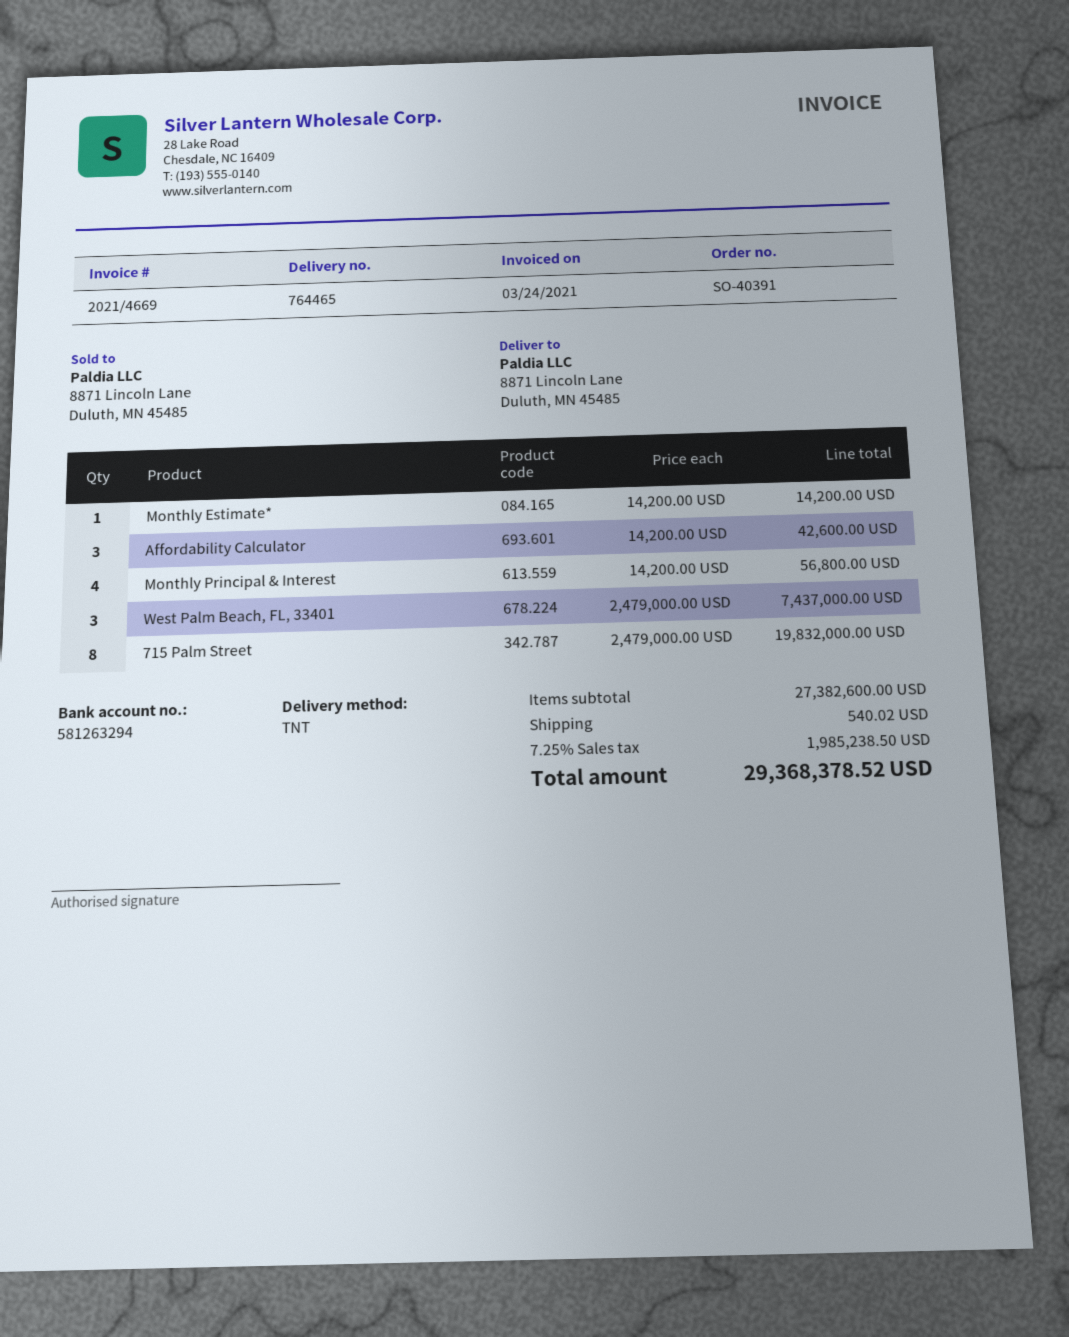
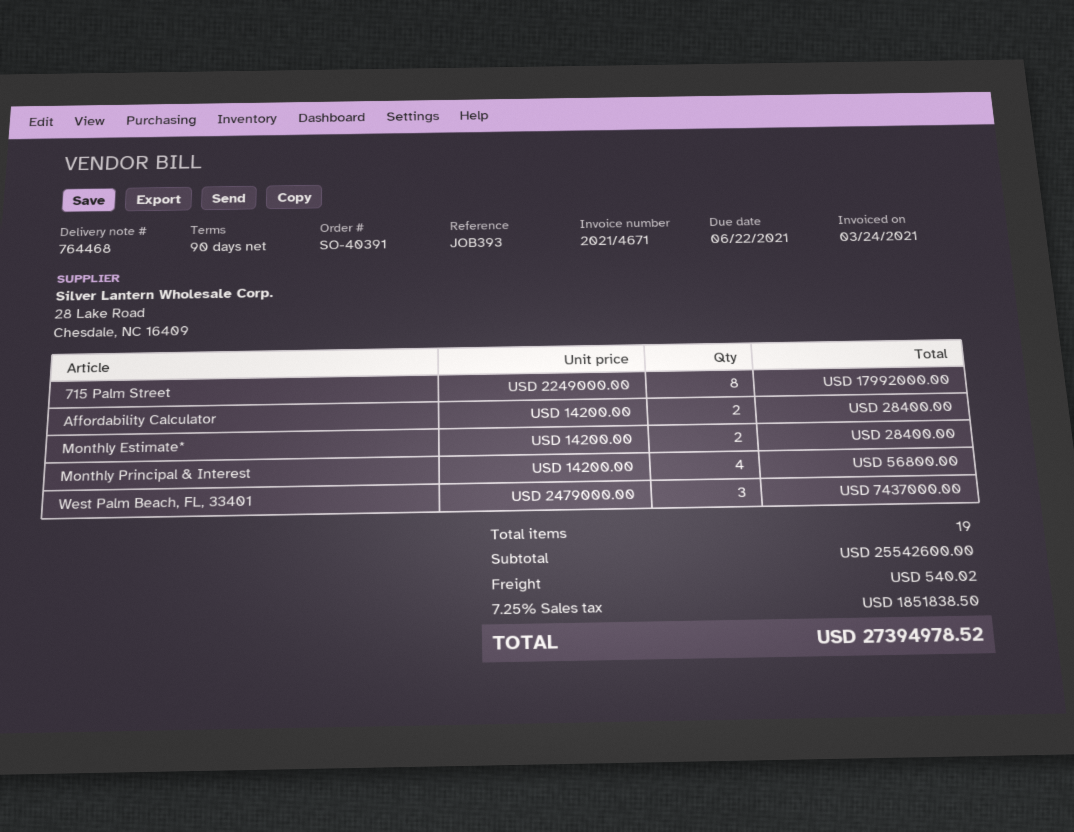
delivery note number: 764465 -> 764468
invoice number: 2021/4669 -> 2021/4671
Monthly Estimate*: 1 x 14200.00 = 14200.00 -> 2 x 14200.00 = 28400.00
Affordability Calculator: 3 x 14200.00 = 42600.00 -> 2 x 14200.00 = 28400.00
715 Palm Street: 8 x 2479000.00 = 19832000.00 -> 8 x 2249000.00 = 17992000.00
subtotal: 27382600.00 -> 25542600.00
tax: 7.25% = 1985238.50 -> 7.25% = 1851838.50
total: 29368378.52 -> 27394978.52

